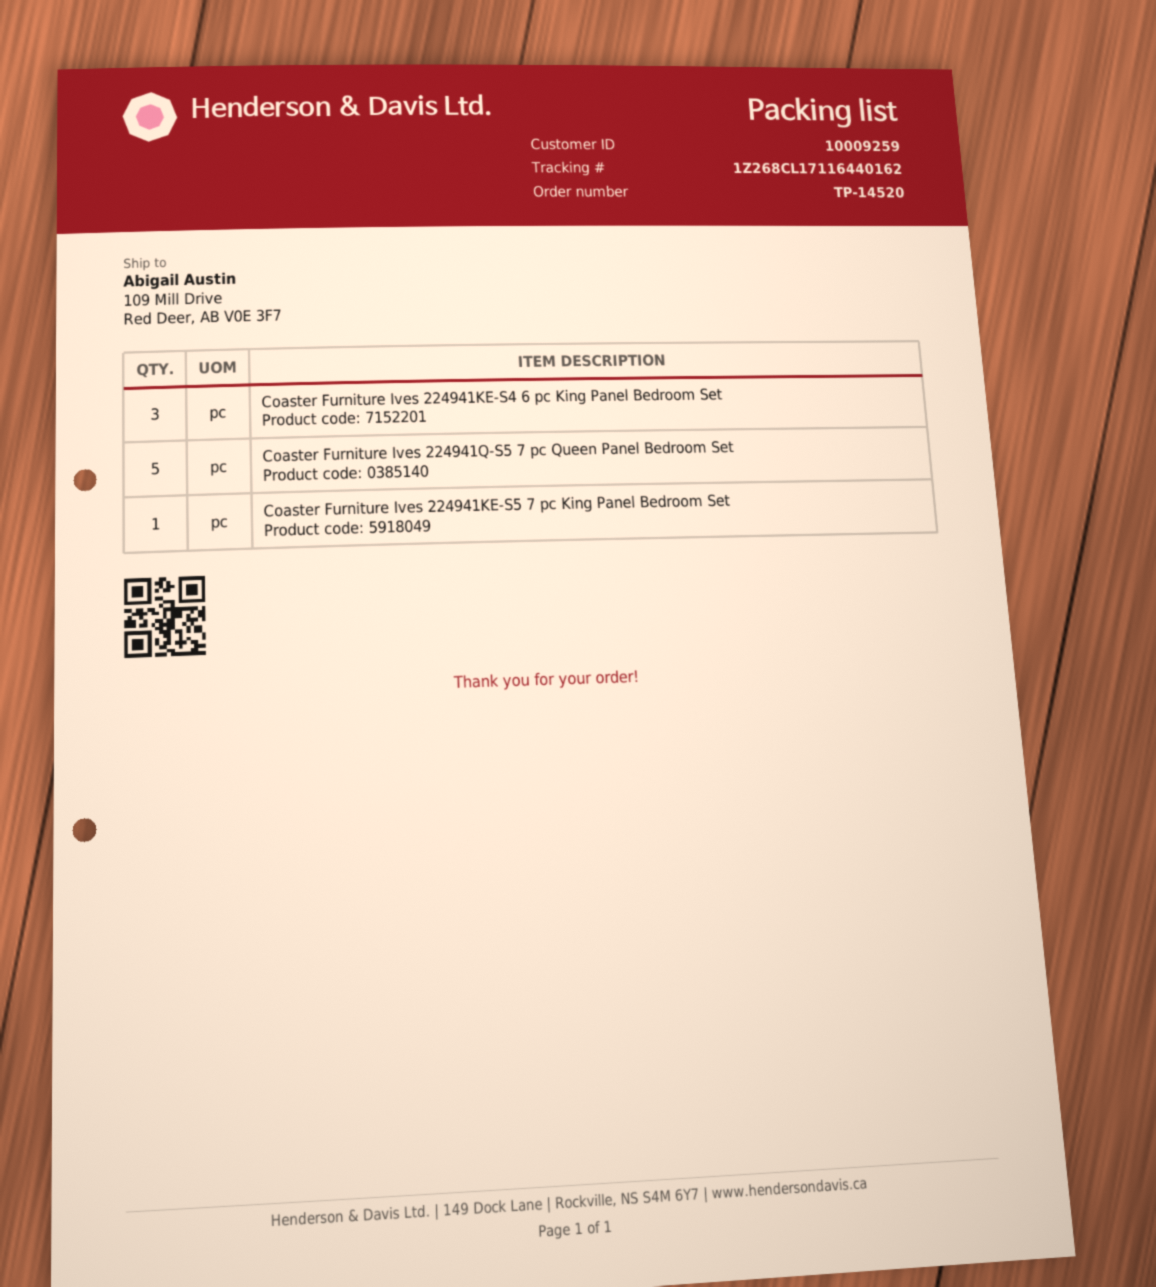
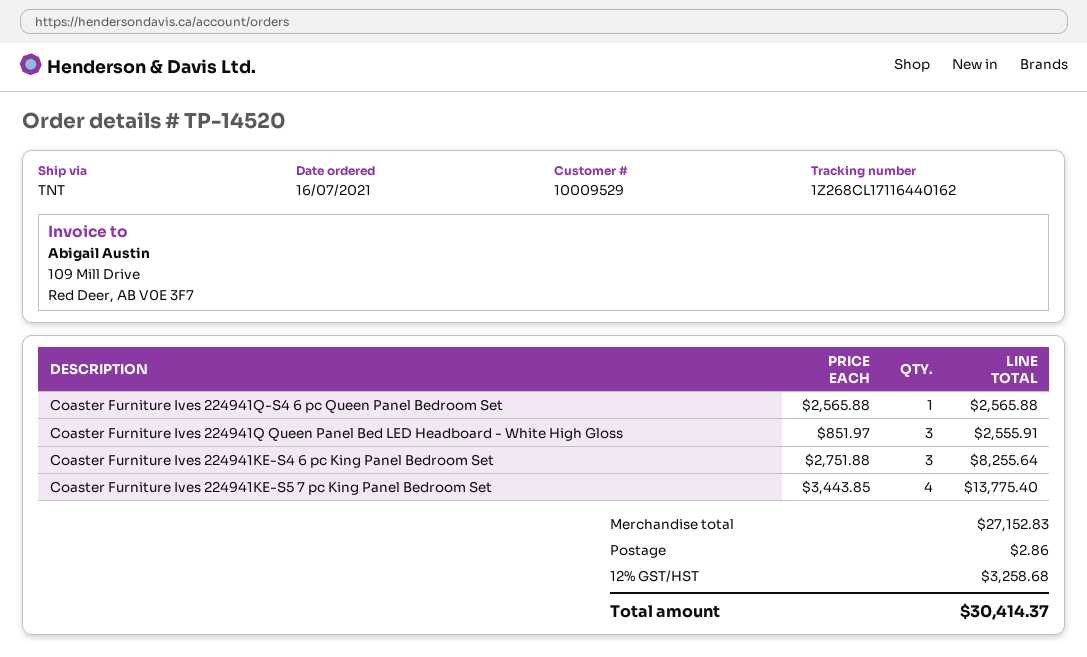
customer number: 10009259 -> 10009529
Coaster Furniture Ives 224941Q-S5 7 pc Queen Panel Bedroom Set: 5 -> none
Coaster Furniture Ives 224941KE-S5 7 pc King Panel Bedroom Set: 1 -> 4
Coaster Furniture Ives 224941Q-S4 6 pc Queen Panel Bedroom Set: none -> 1
Coaster Furniture Ives 224941Q Queen Panel Bed LED Headboard - White High Gloss: none -> 3

